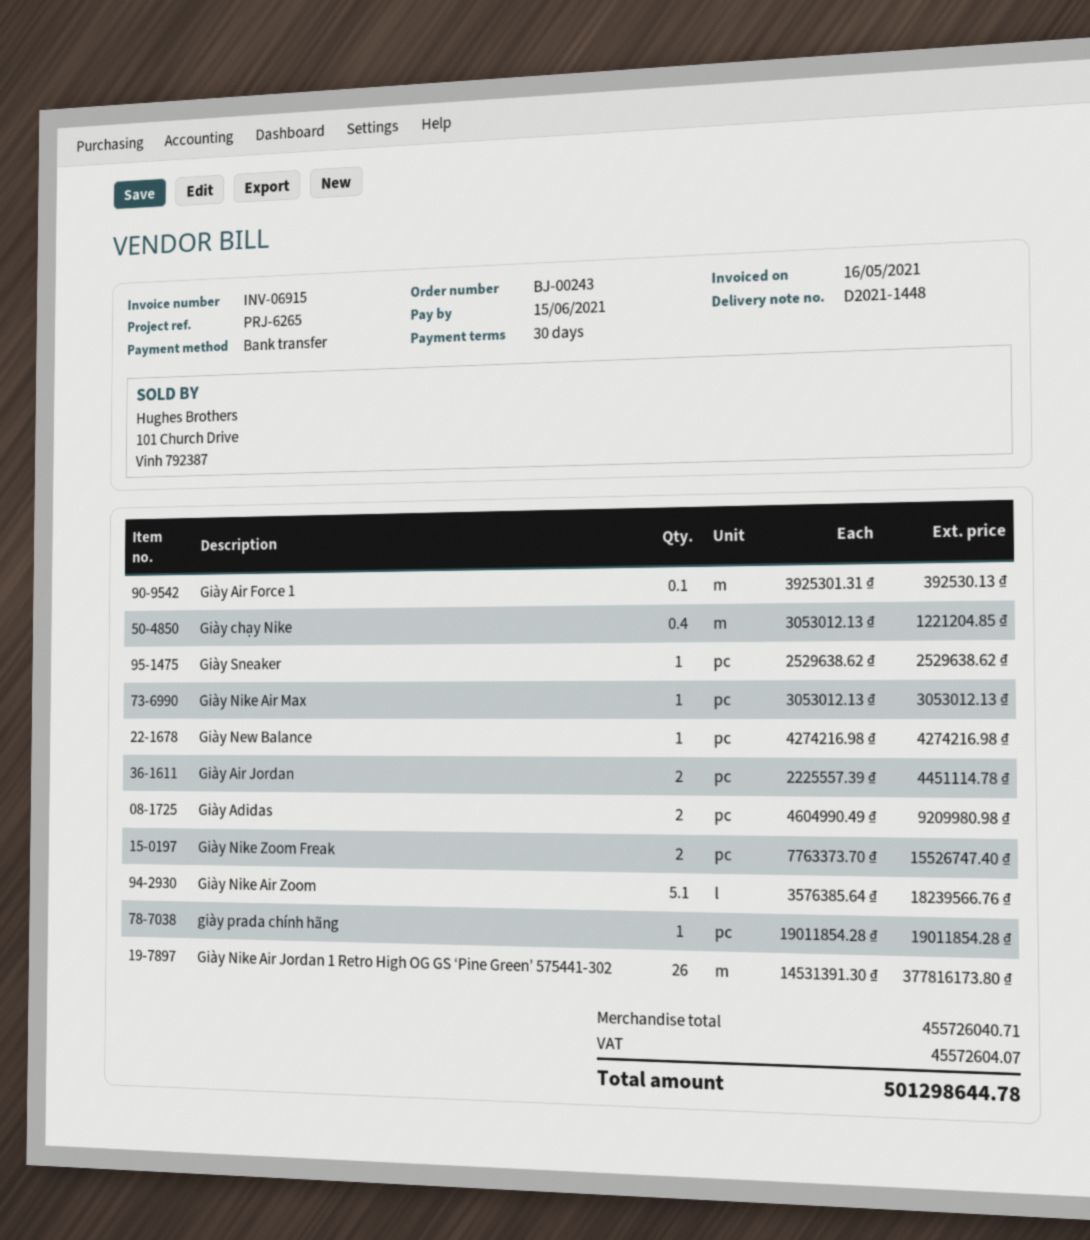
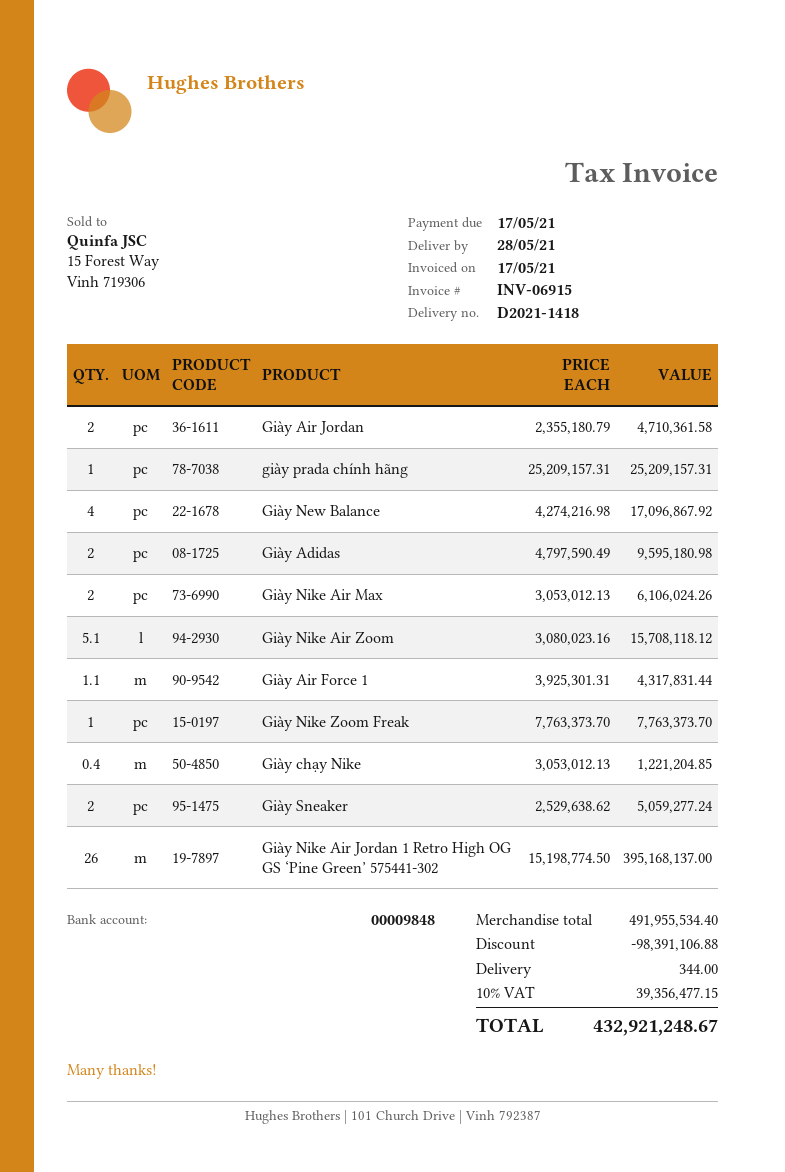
delivery note number: D2021-1448 -> D2021-1418
invoice date: 2021-05-16 -> 2021-05-17
due date: 2021-06-15 -> 2021-05-17
Giày Air Force 1: 0.1 x 3925301.31 = 392530.13 -> 1.1 x 3925301.31 = 4317831.44
Giày Sneaker: 1 x 2529638.62 = 2529638.62 -> 2 x 2529638.62 = 5059277.24
Giày Nike Air Max: 1 x 3053012.13 = 3053012.13 -> 2 x 3053012.13 = 6106024.26
Giày New Balance: 1 x 4274216.98 = 4274216.98 -> 4 x 4274216.98 = 17096867.92
Giày Air Jordan: 2 x 2225557.39 = 4451114.78 -> 2 x 2355180.79 = 4710361.58
Giày Adidas: 2 x 4604990.49 = 9209980.98 -> 2 x 4797590.49 = 9595180.98
Giày Nike Zoom Freak: 2 x 7763373.70 = 15526747.40 -> 1 x 7763373.70 = 7763373.70
Giày Nike Air Zoom: 5.1 x 3576385.64 = 18239566.76 -> 5.1 x 3080023.16 = 15708118.12
giày prada chính hãng: 1 x 19011854.28 = 19011854.28 -> 1 x 25209157.31 = 25209157.31
Giày Nike Air Jordan 1 Retro High OG GS ‘Pine Green’ 575441-302: 26 x 14531391.30 = 377816173.80 -> 26 x 15198774.50 = 395168137.00
subtotal: 455726040.71 -> 491955534.40
discount: none -> 98391106.88
shipping: none -> 344.00
tax: 45572604.07 -> 39356477.15
total: 501298644.78 -> 432921248.67

